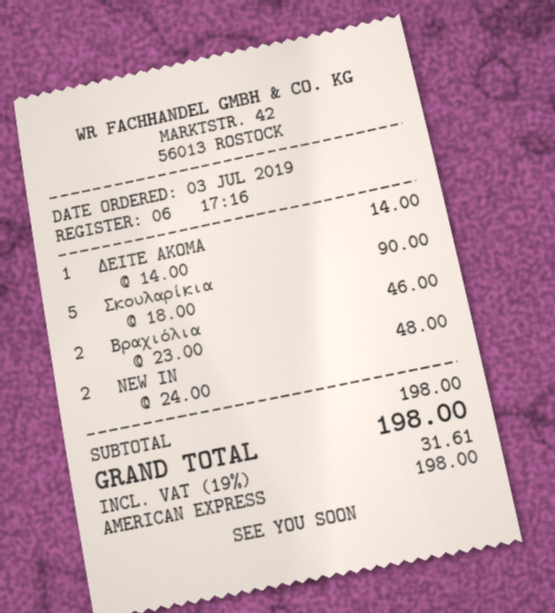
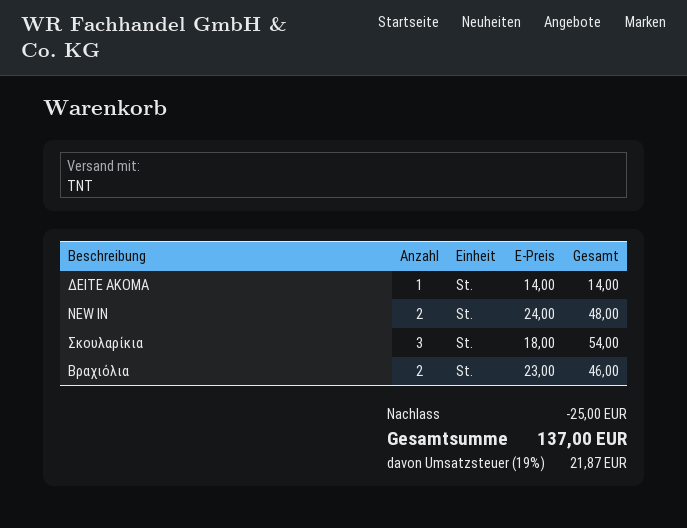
Σκουλαρίκια: 5 x 18.00 = 90.00 -> 3 x 18.00 = 54.00
discount: none -> 25.00
tax: 19% = 31.61 -> 19% = 21.87
total: 198.00 -> 137.00

